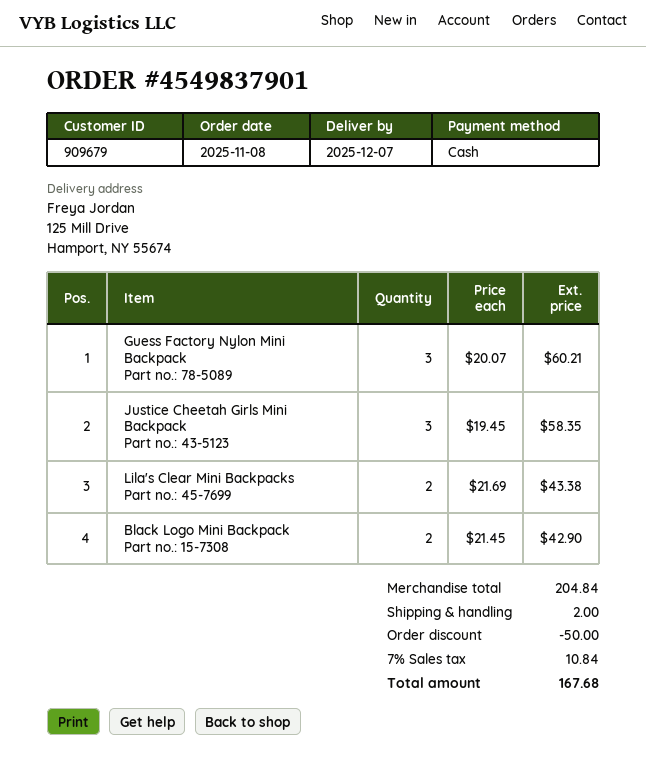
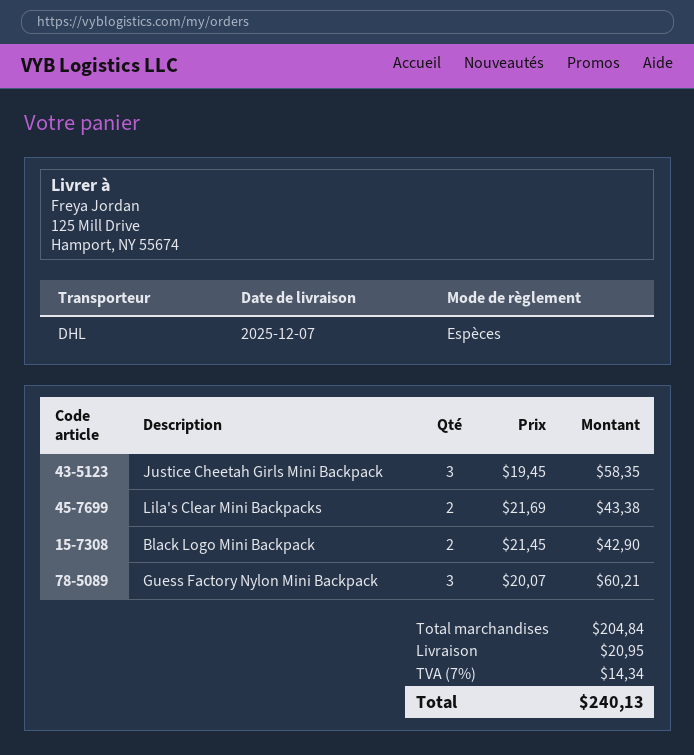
discount: 50.00 -> none
shipping: 2.00 -> 20.95
tax: 7% = 10.84 -> 7% = 14.34
total: 167.68 -> 240.13

